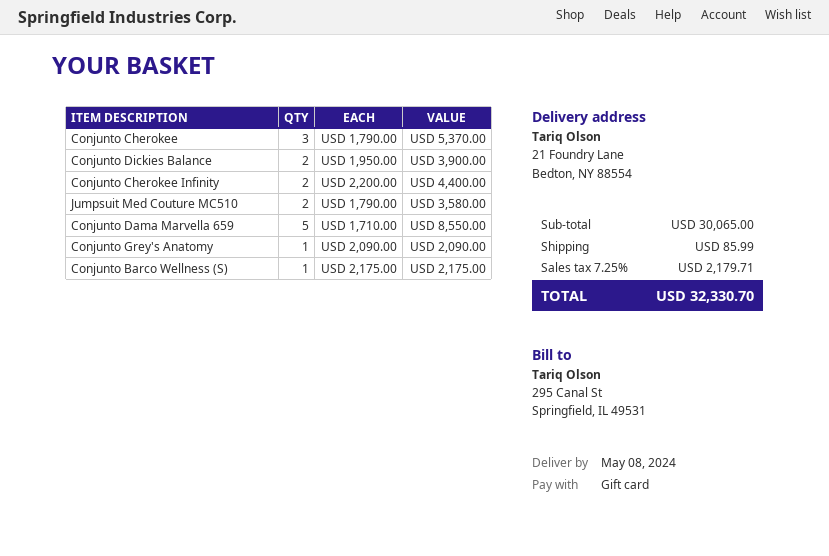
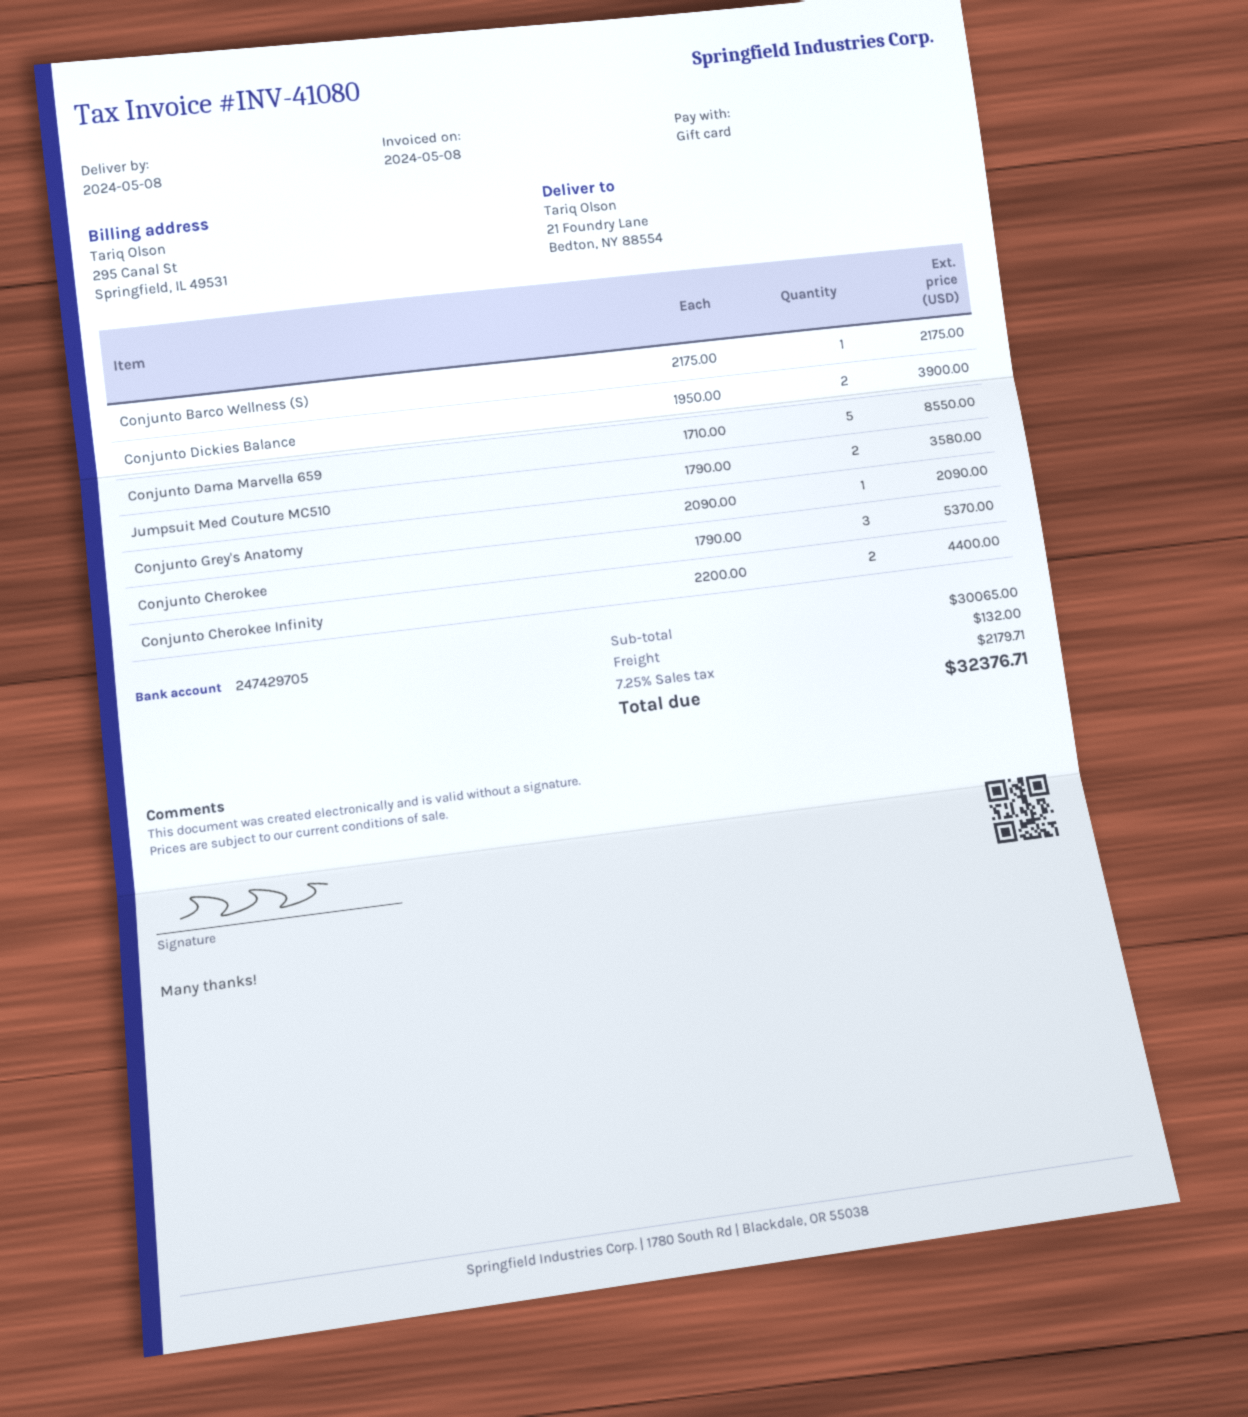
shipping: 85.99 -> 132.00
total: 32330.70 -> 32376.71

